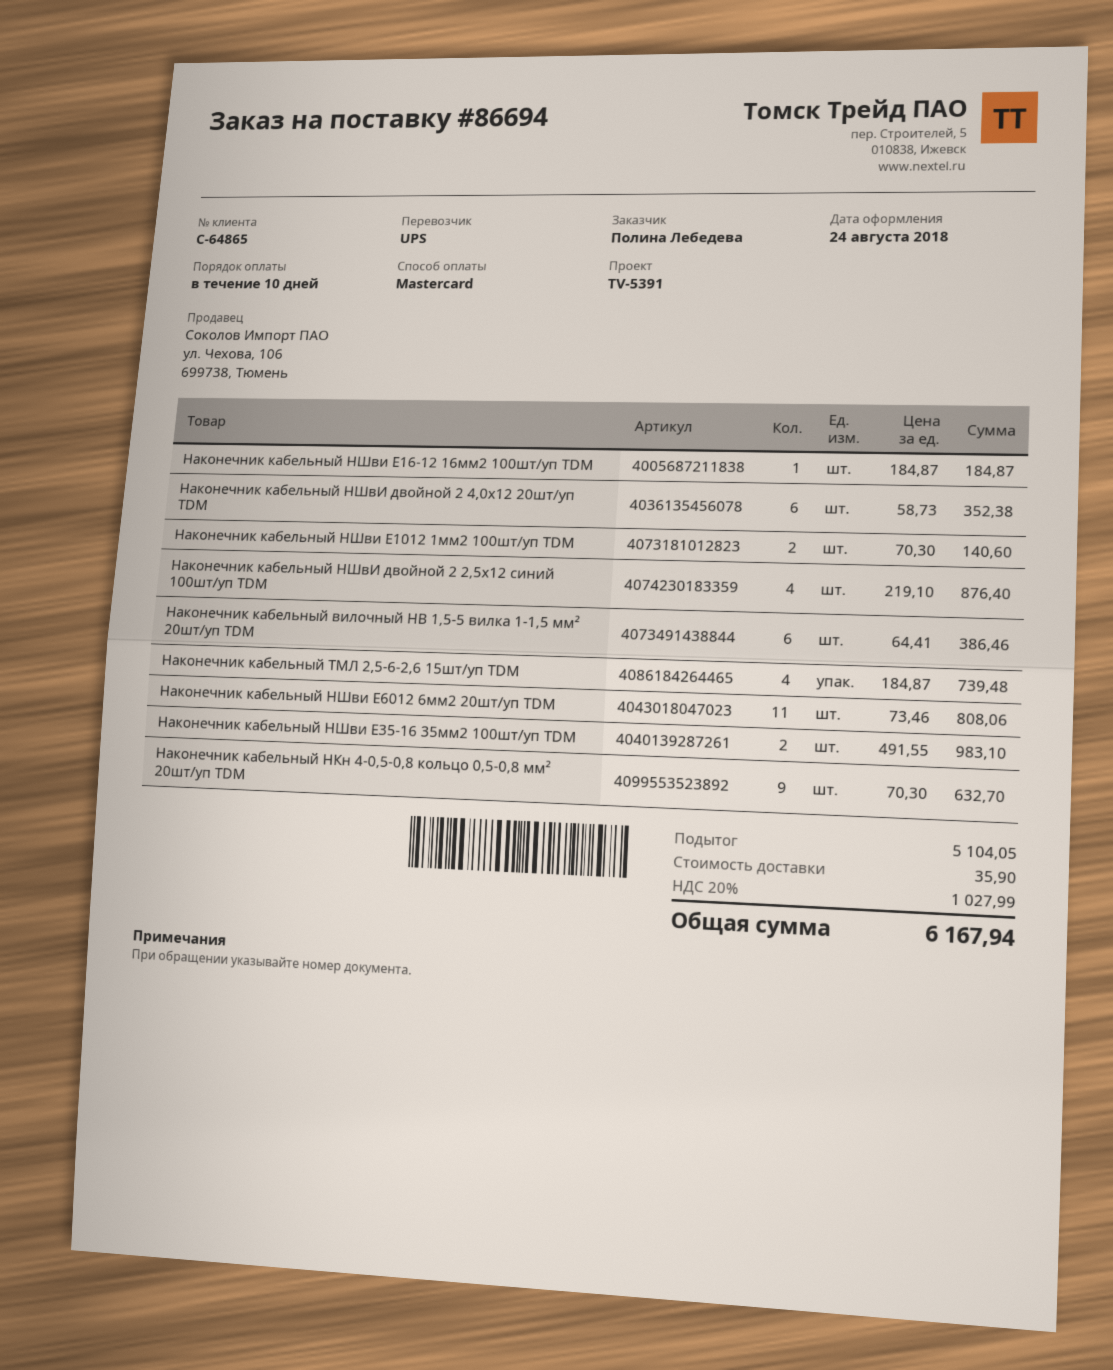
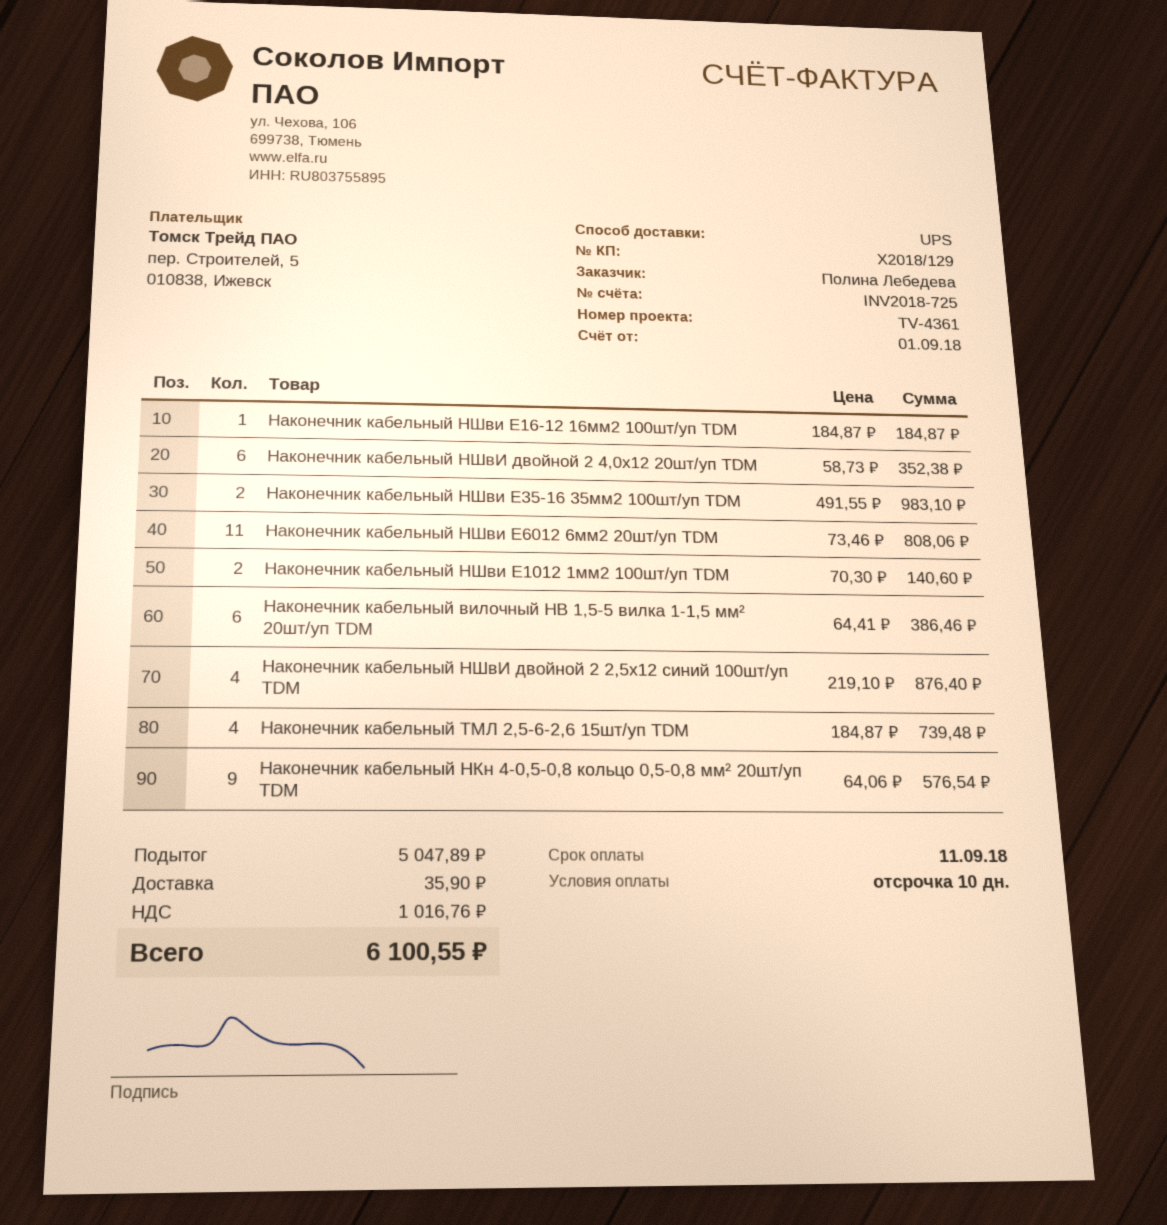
reference: TV-5391 -> TV-4361
Наконечник кабельный НКн 4-0,5-0,8 кольцо 0,5-0,8 мм² 20шт/уп TDM: 9 x 70.30 = 632.70 -> 9 x 64.06 = 576.54
subtotal: 5104.05 -> 5047.89
tax: 1027.99 -> 1016.76
total: 6167.94 -> 6100.55

